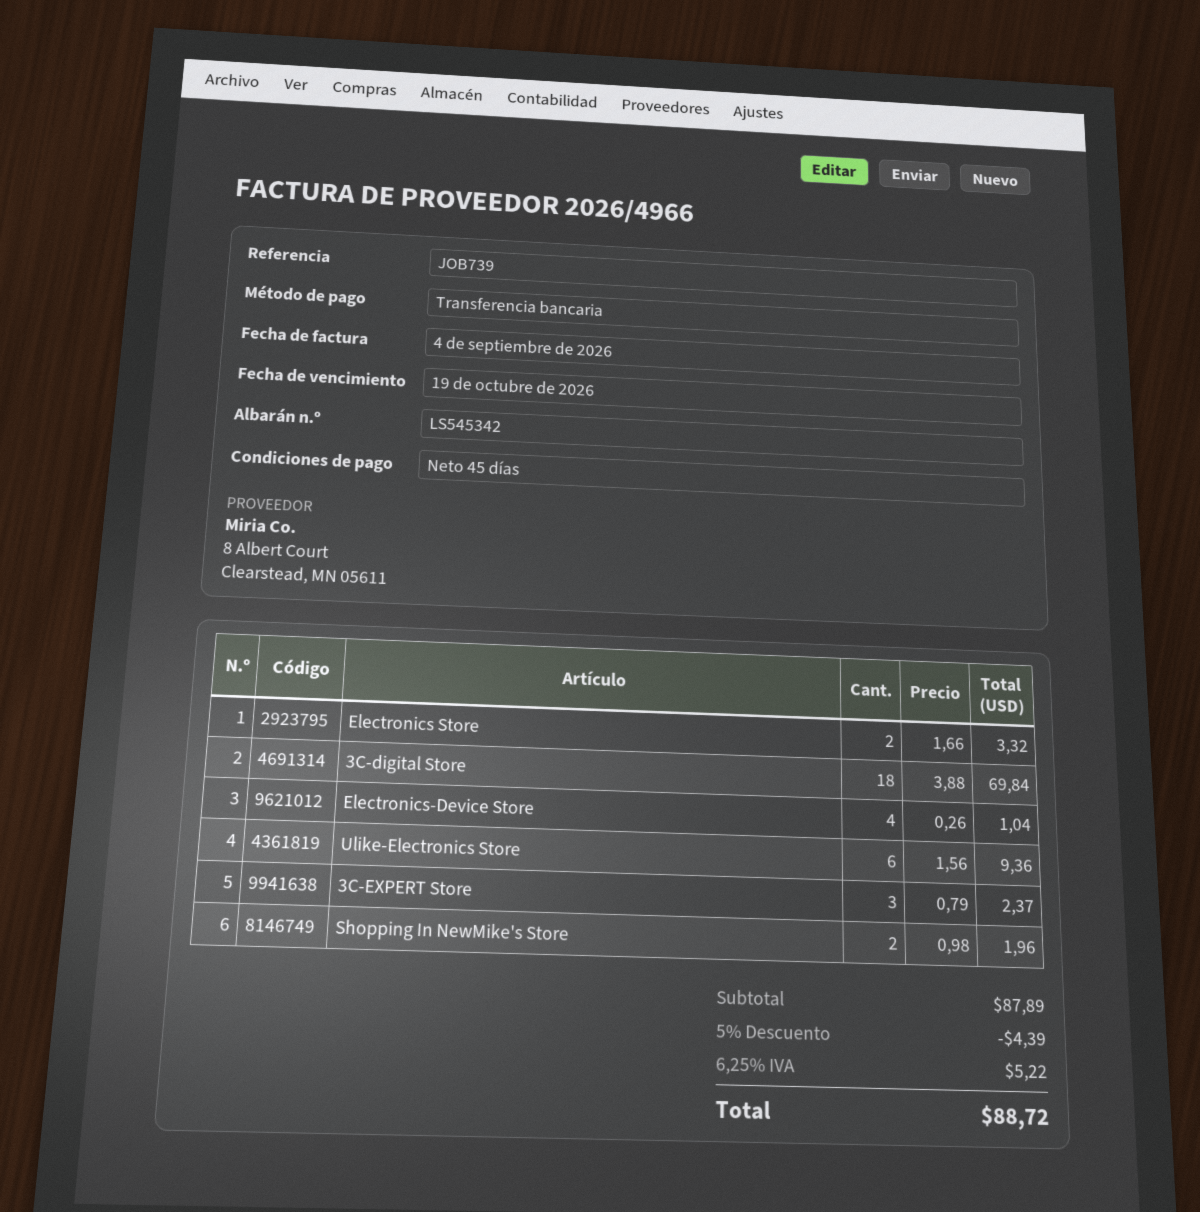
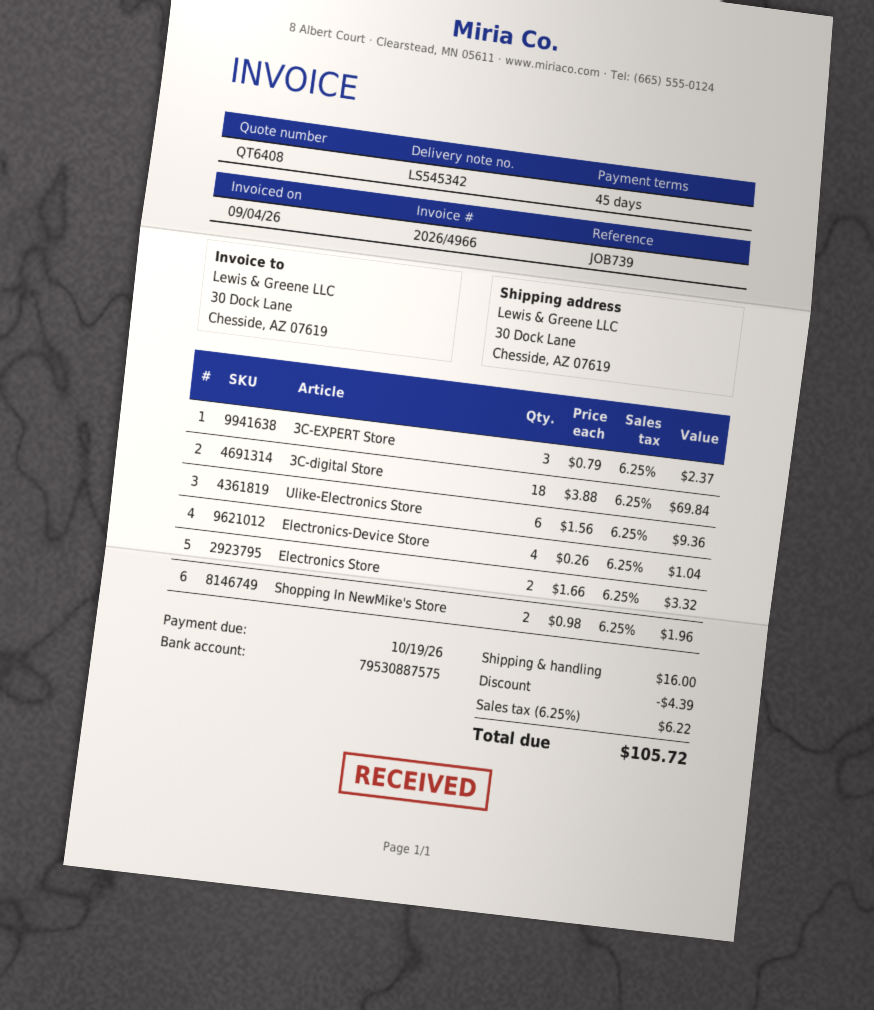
shipping: none -> 16.00
tax: 6.25% = 5.22 -> 6.25% = 6.22
total: 88.72 -> 105.72

